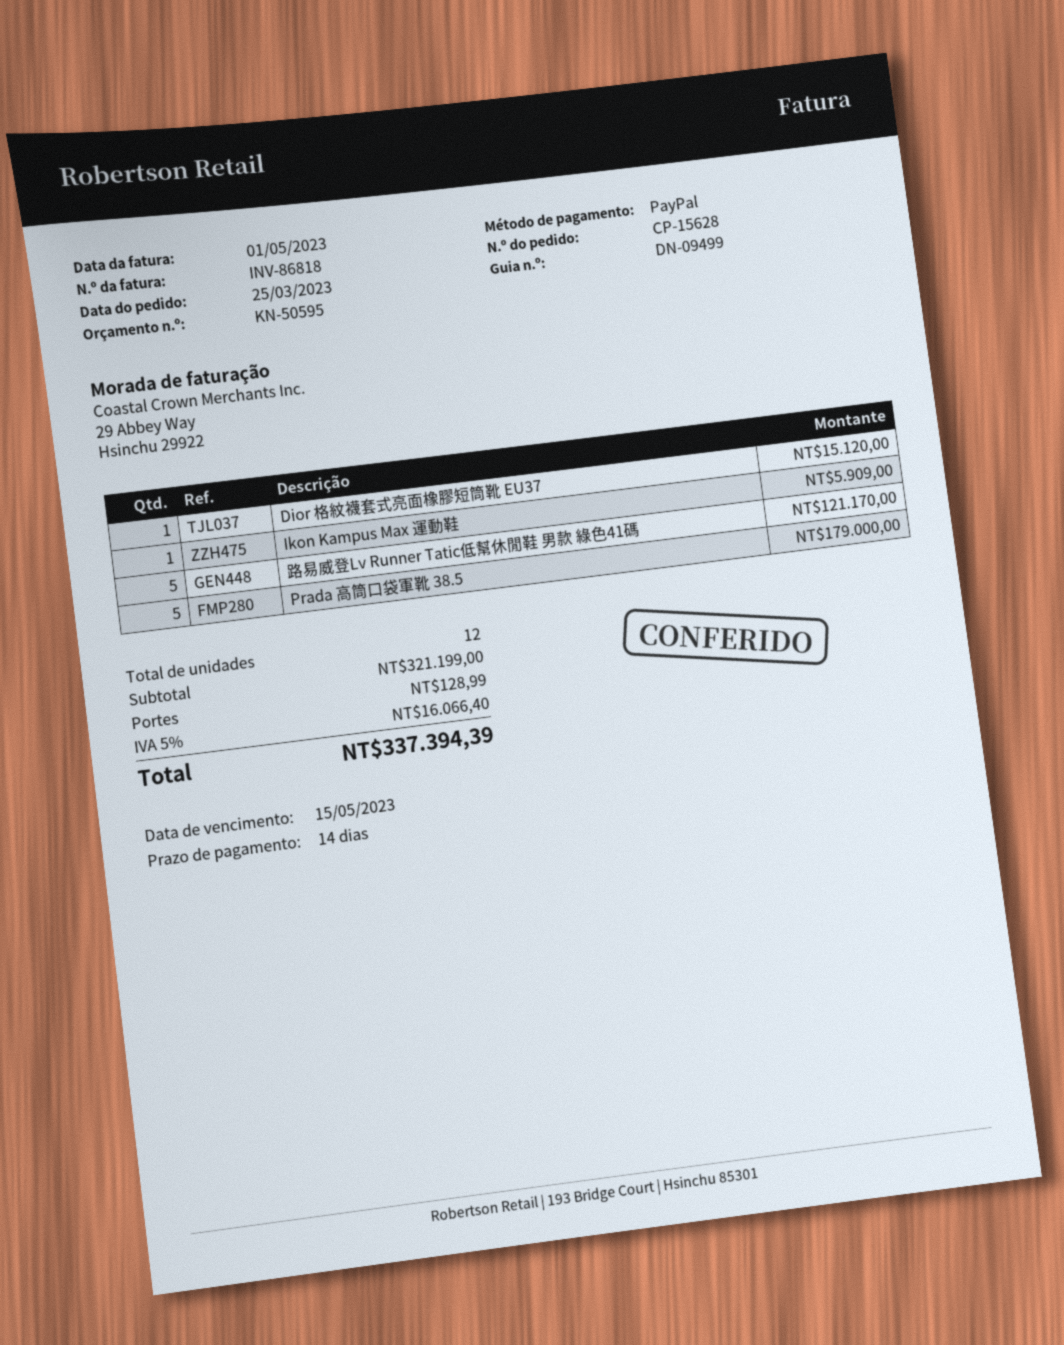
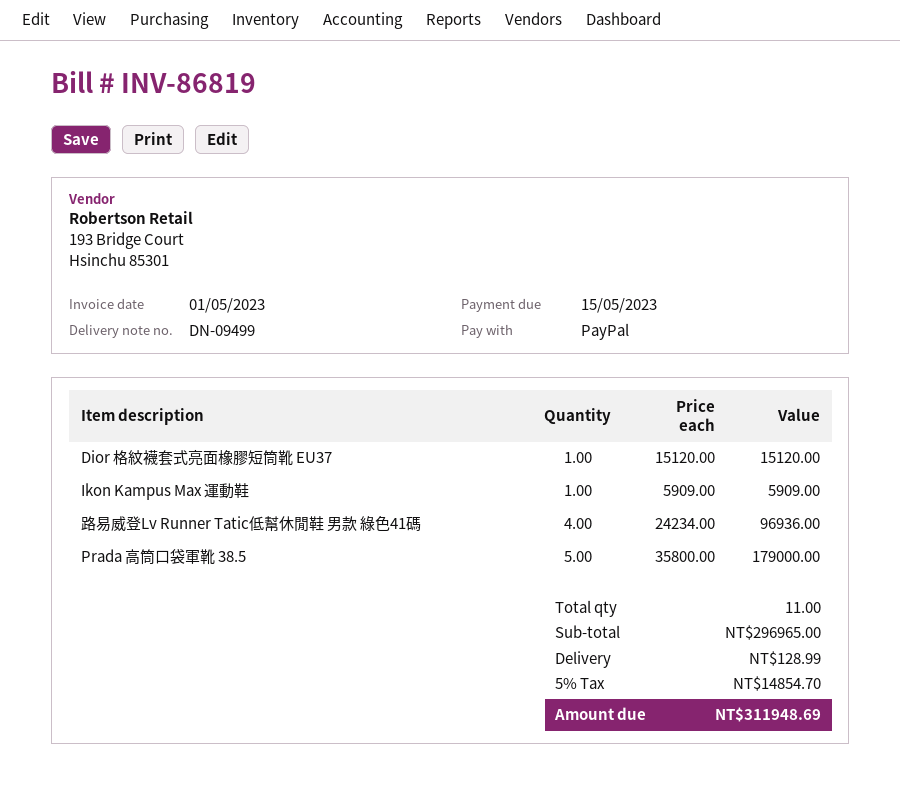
invoice number: INV-86818 -> INV-86819
路易威登Lv Runner Tatic低幫休閒鞋 男款 綠色41碼: 5 for 121170.00 -> 4 for 96936.00
total quantity: 12 -> 11
subtotal: 321199.00 -> 296965.00
tax: 5% = 16066.40 -> 5% = 14854.70
total: 337394.39 -> 311948.69

